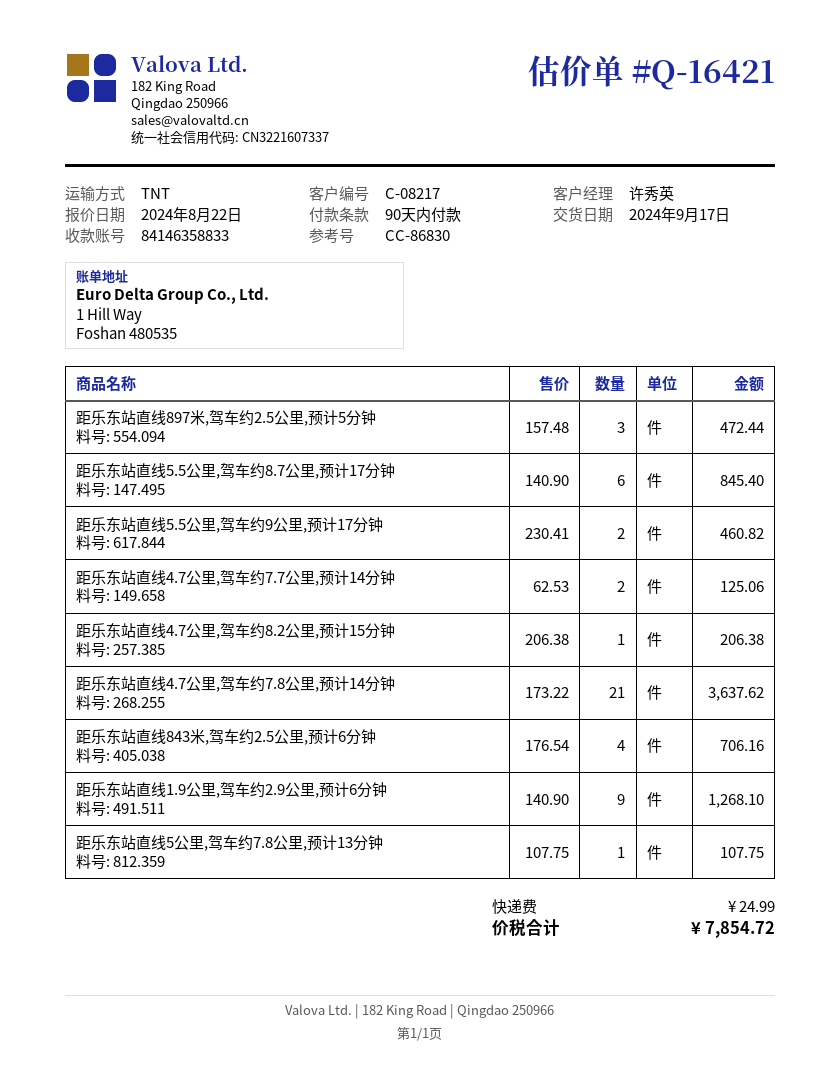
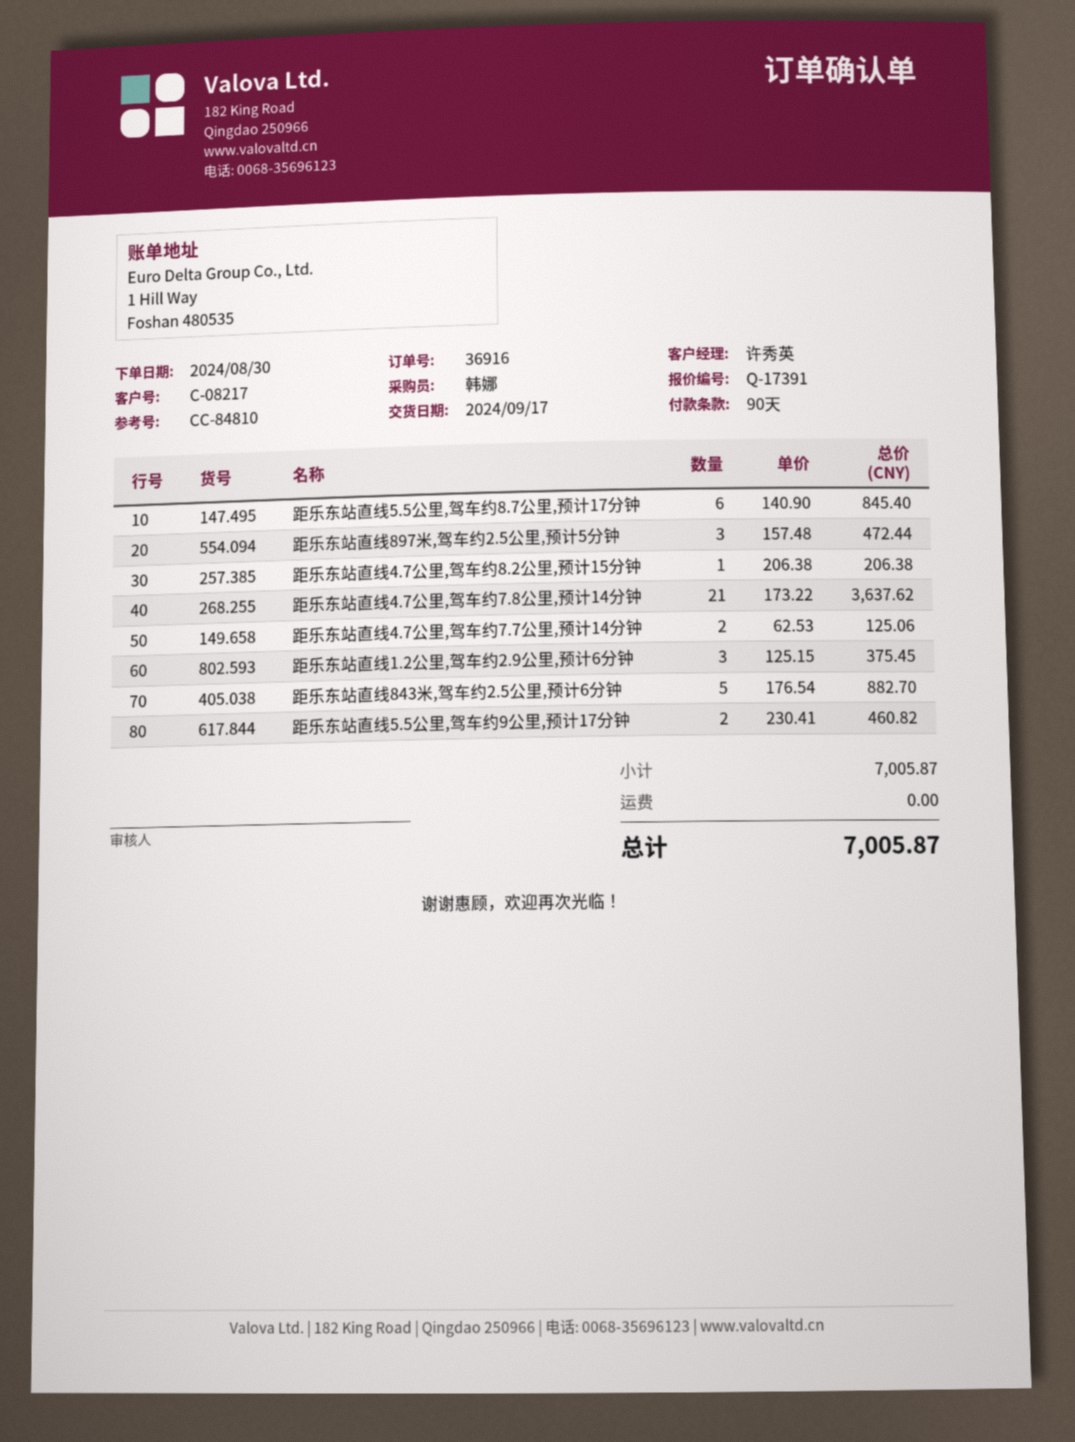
quote number: Q-16421 -> Q-17391
reference: CC-86830 -> CC-84810
距乐东站直线843米,驾车约2.5公里,预计6分钟: 4 x 176.54 = 706.16 -> 5 x 176.54 = 882.70
距乐东站直线1.9公里,驾车约2.9公里,预计6分钟: 9 x 140.90 = 1268.10 -> none
距乐东站直线5公里,驾车约7.8公里,预计13分钟: 1 x 107.75 = 107.75 -> none
距乐东站直线1.2公里,驾车约2.9公里,预计6分钟: none -> 3 x 125.15 = 375.45
shipping: 24.99 -> 0.00
total: 7854.72 -> 7005.87

